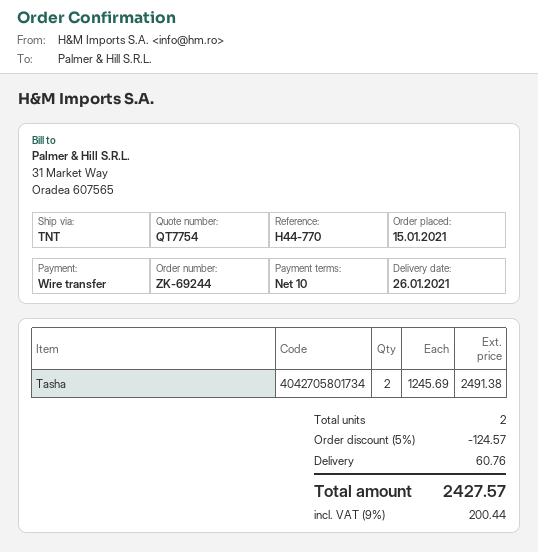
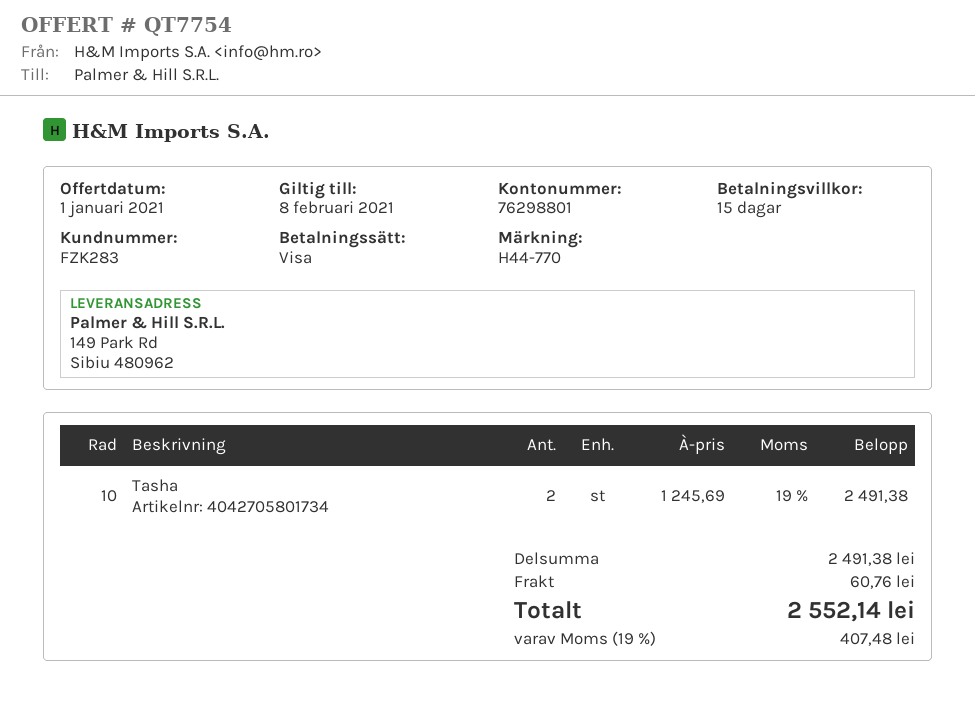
payment terms: 10 days -> 15 days
payment method: bank transfer -> Visa
discount: 5% = 124.57 -> none
tax: 9% = 200.44 -> 19% = 407.48
total: 2427.57 -> 2552.14

